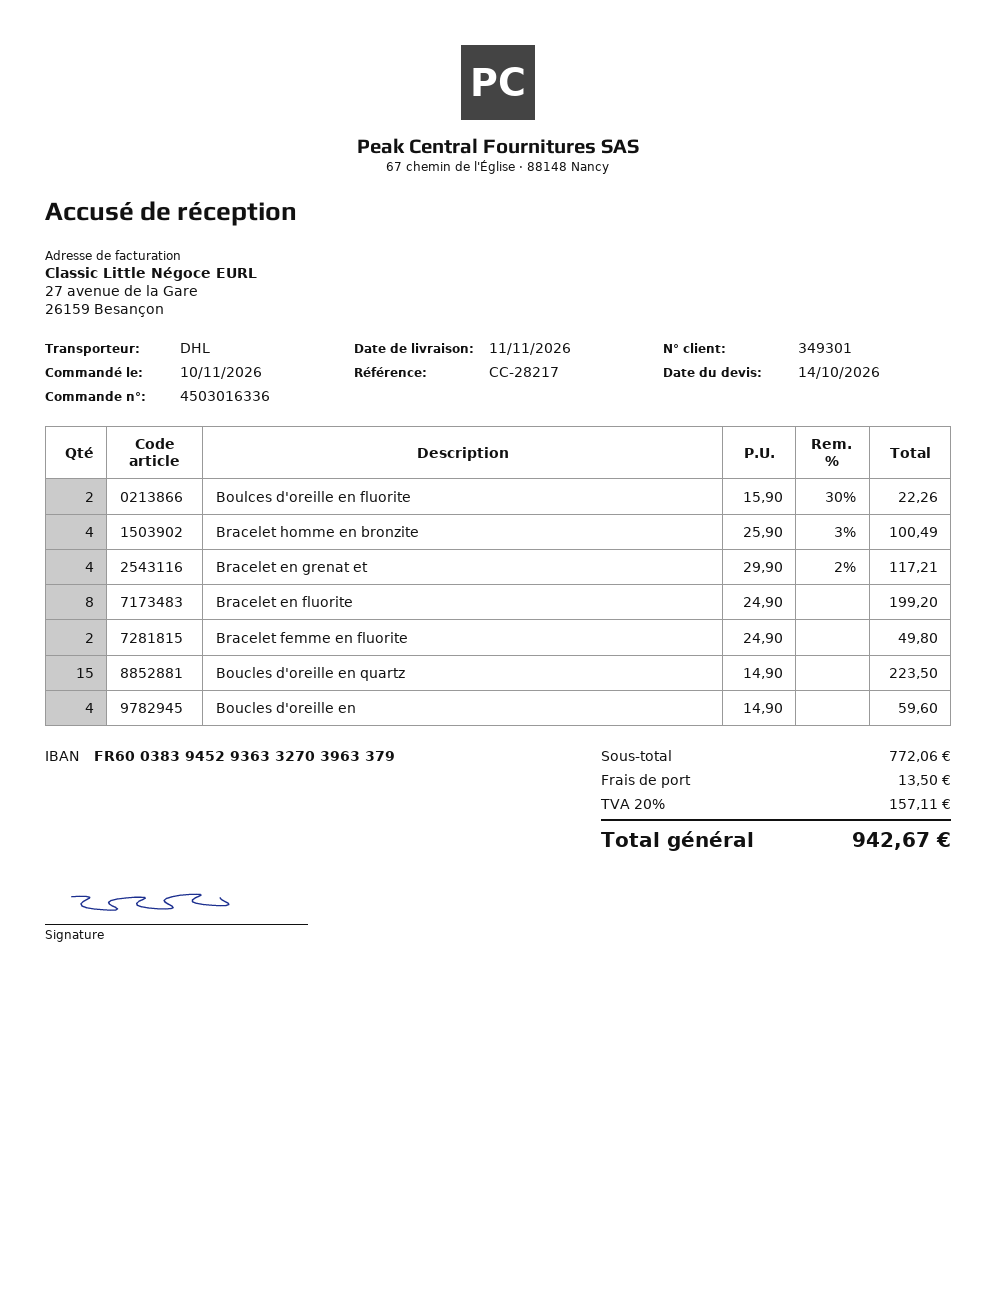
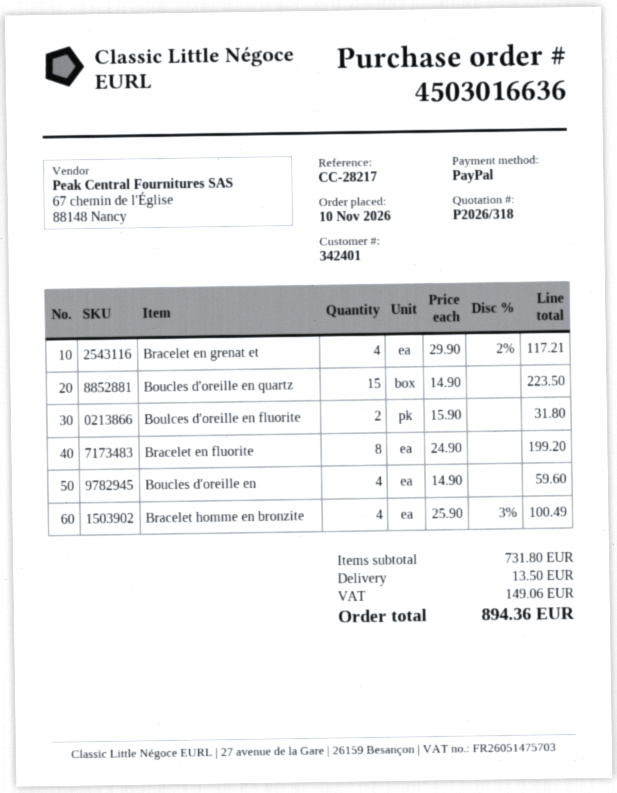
order number: 4503016336 -> 4503016636
customer number: 349301 -> 342401
Boulces d'oreille en fluorite: 2 x 15.90 - 30% = 22.26 -> 2 x 15.90 = 31.80
Bracelet femme en fluorite: 2 x 24.90 = 49.80 -> none
subtotal: 772.06 -> 731.80
tax: 157.11 -> 149.06
total: 942.67 -> 894.36

